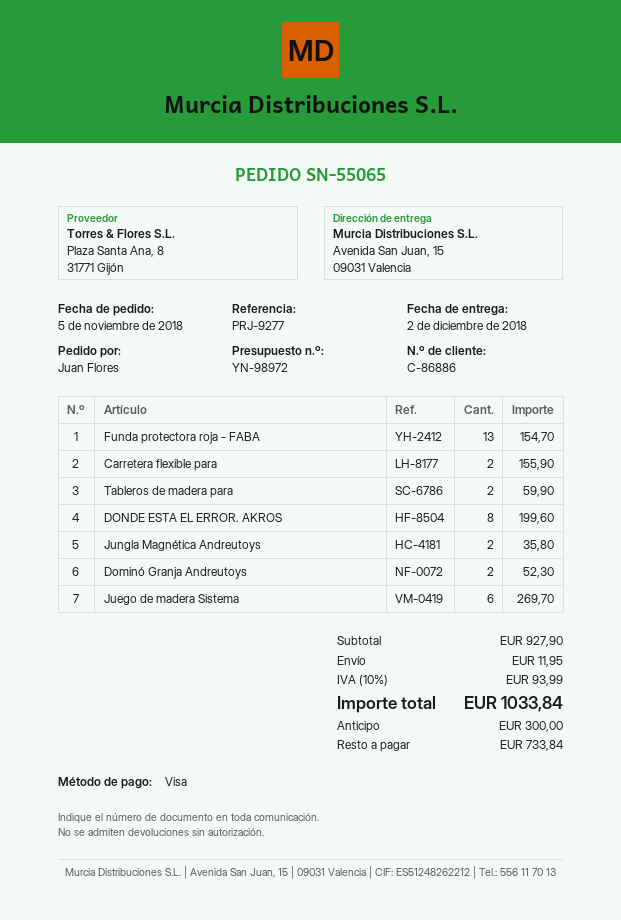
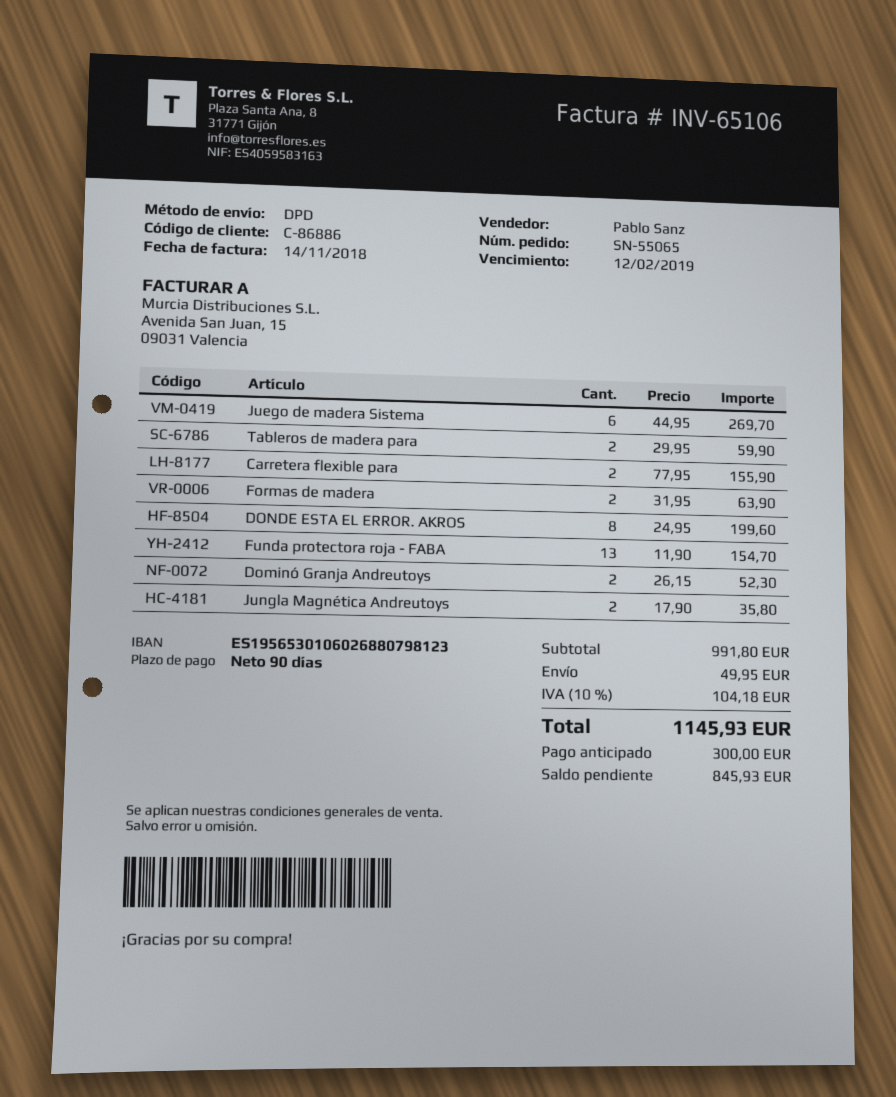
Formas de madera: none -> 2 for 63.90
subtotal: 927.90 -> 991.80
shipping: 11.95 -> 49.95
tax: 10% = 93.99 -> 10% = 104.18
total: 1033.84 -> 1145.93
balance: 733.84 -> 845.93

